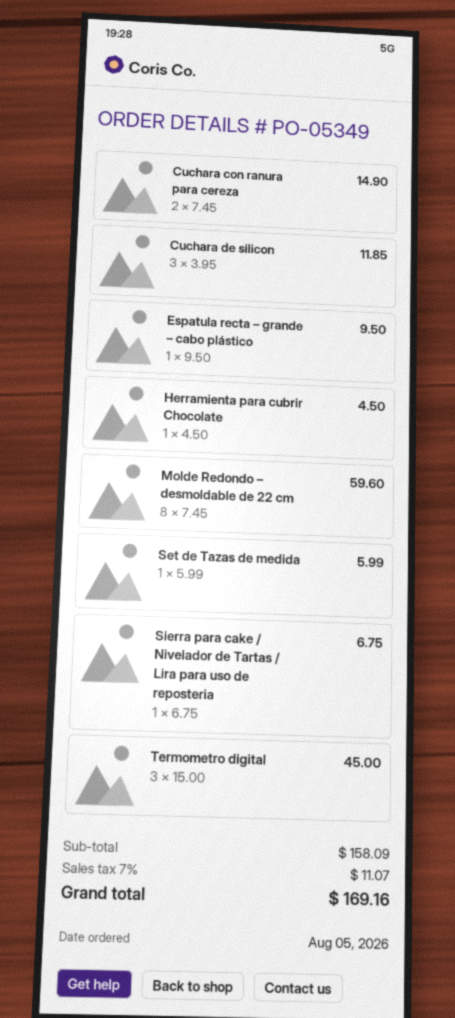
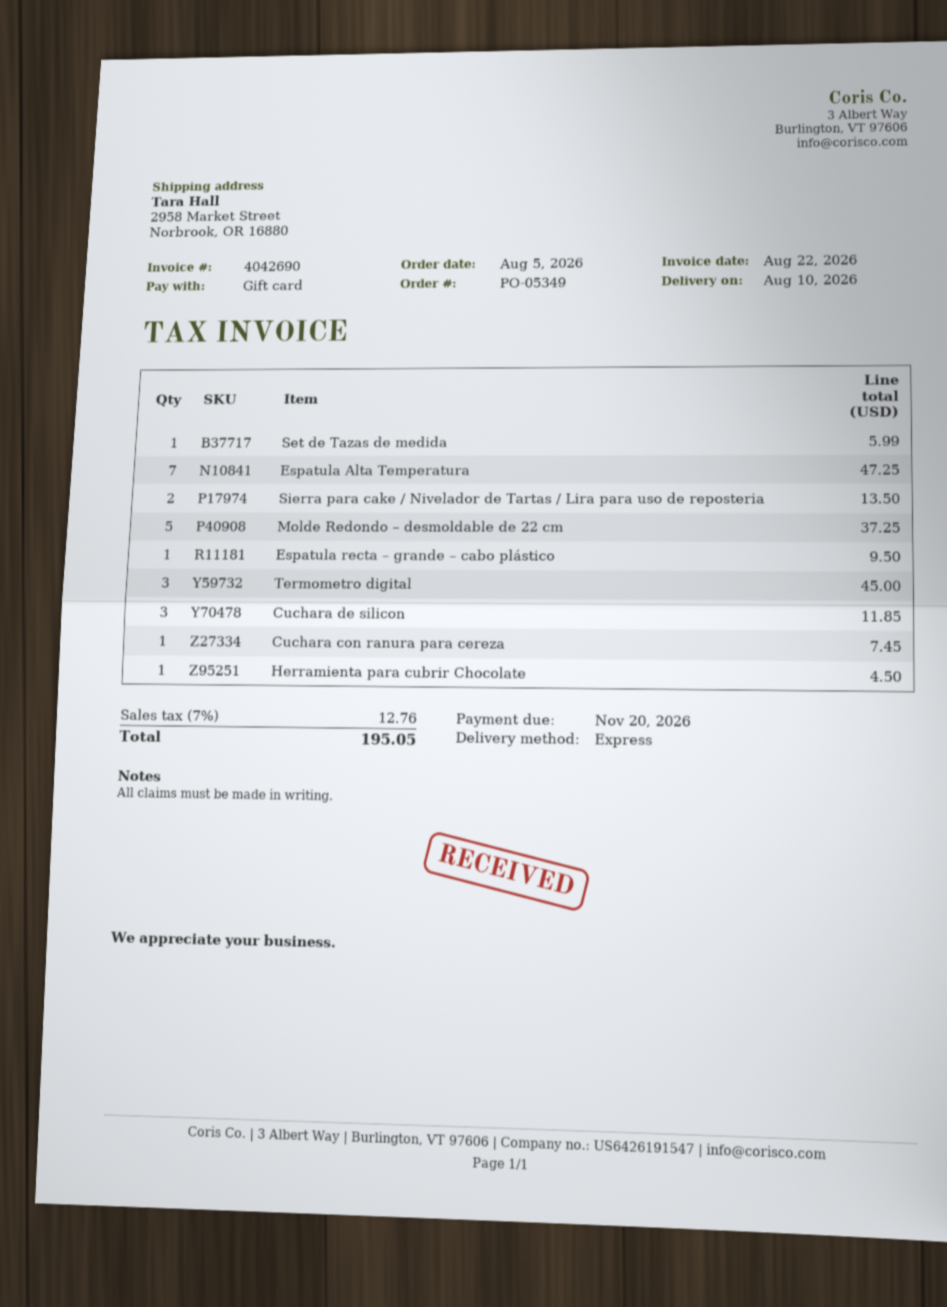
Cuchara con ranura para cereza: 2 for 14.90 -> 1 for 7.45
Molde Redondo – desmoldable de 22 cm: 8 for 59.60 -> 5 for 37.25
Sierra para cake / Nivelador de Tartas / Lira para uso de reposteria: 1 for 6.75 -> 2 for 13.50
Espatula Alta Temperatura: none -> 7 for 47.25
tax: 7% = 11.07 -> 7% = 12.76
total: 169.16 -> 195.05

